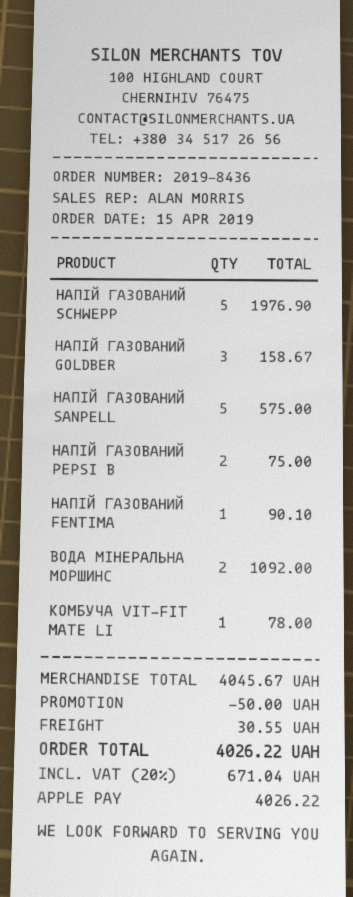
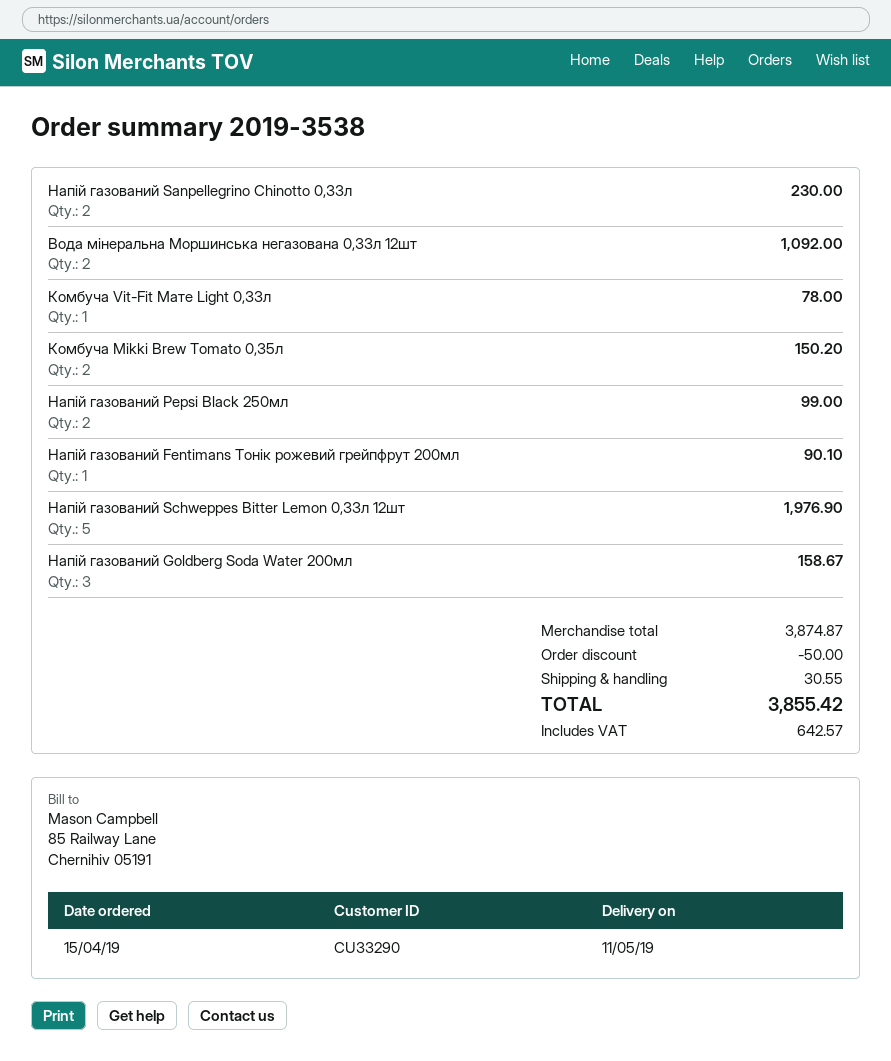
order number: 2019-8436 -> 2019-3538
НАПІЙ ГАЗОВАНИЙ SANPELL: 5 for 575.00 -> 2 for 230.00
НАПІЙ ГАЗОВАНИЙ PEPSI B: 2 for 75.00 -> 2 for 99.00
Комбуча Mikki Brew Tomato 0,35л: none -> 2 for 150.20
subtotal: 4045.67 -> 3874.87
tax: 671.04 -> 642.57
total: 4026.22 -> 3855.42

